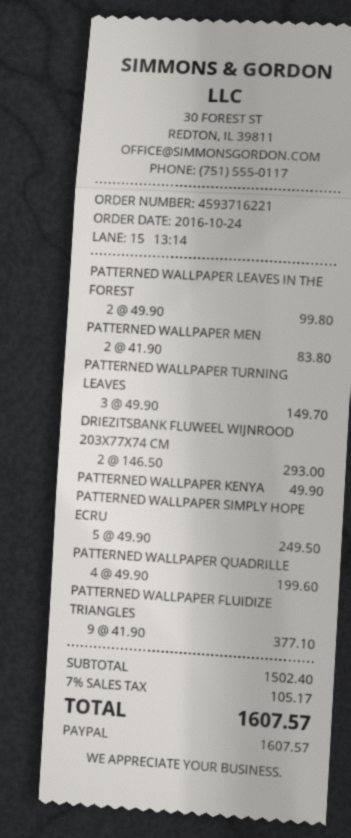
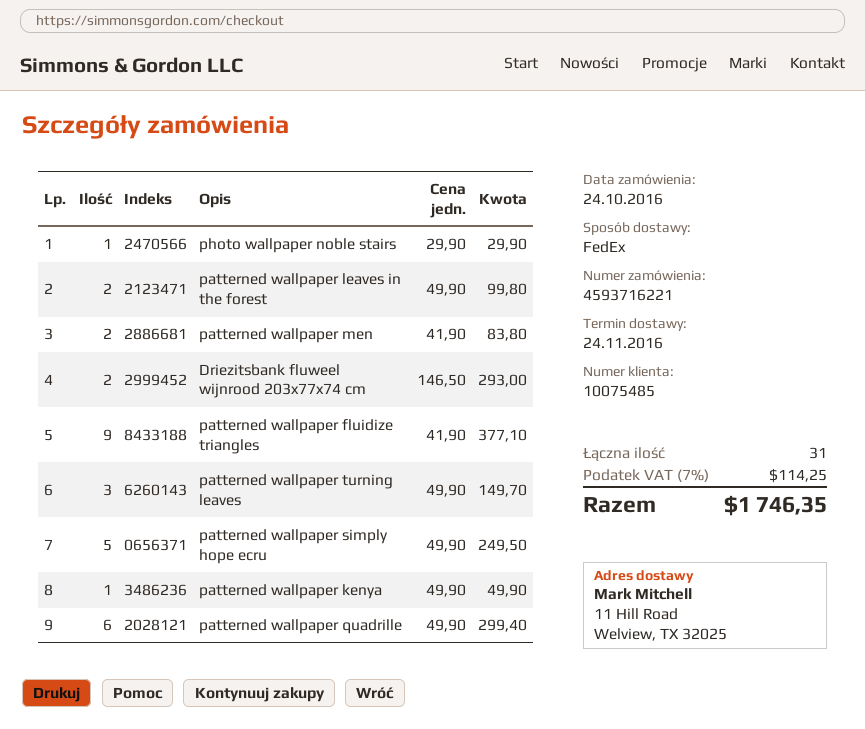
PATTERNED WALLPAPER QUADRILLE: 4 x 49.90 = 199.60 -> 6 x 49.90 = 299.40
photo wallpaper noble stairs: none -> 1 x 29.90 = 29.90
tax: 7% = 105.17 -> 7% = 114.25
total: 1607.57 -> 1746.35

